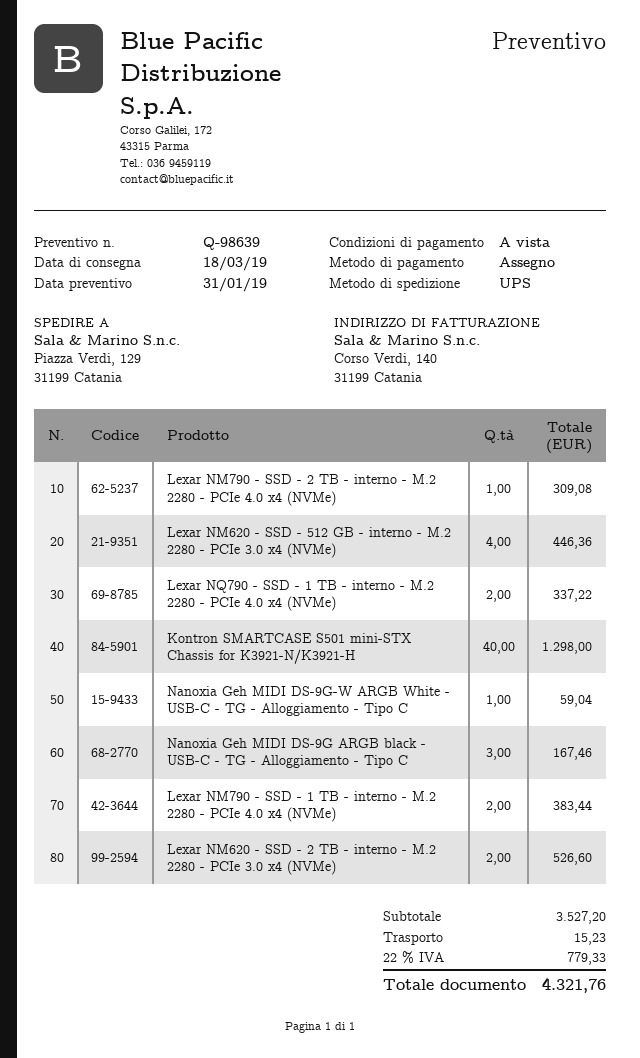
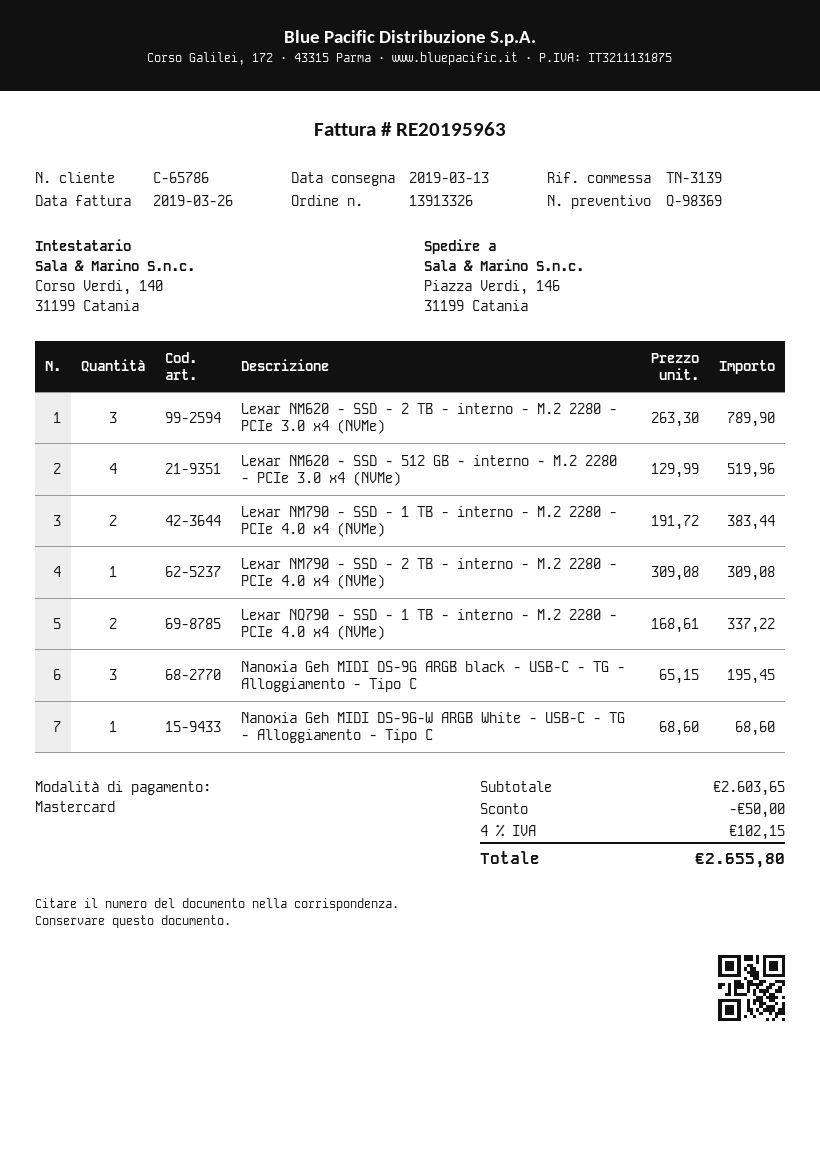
quote number: Q-98639 -> Q-98369
delivery date: 2019-03-18 -> 2019-03-13
payment method: cheque -> Mastercard
ship to: Piazza Verdi, 129, 31199 Catania -> Piazza Verdi, 146, 31199 Catania
Lexar NM620 - SSD - 512 GB - interno - M.2 2280 - PCIe 3.0 x4 (NVMe): 4 for 446.36 -> 4 for 519.96
Kontron SMARTCASE S501 mini-STX Chassis for K3921-N/K3921-H: 40 for 1298.00 -> none
Nanoxia Geh MIDI DS-9G-W ARGB White - USB-C - TG - Alloggiamento - Tipo C: 1 for 59.04 -> 1 for 68.60
Nanoxia Geh MIDI DS-9G ARGB black - USB-C - TG - Alloggiamento - Tipo C: 3 for 167.46 -> 3 for 195.45
Lexar NM620 - SSD - 2 TB - interno - M.2 2280 - PCIe 3.0 x4 (NVMe): 2 for 526.60 -> 3 for 789.90
subtotal: 3527.20 -> 2603.65
discount: none -> 50.00
shipping: 15.23 -> none
tax: 22% = 779.33 -> 4% = 102.15
total: 4321.76 -> 2655.80

